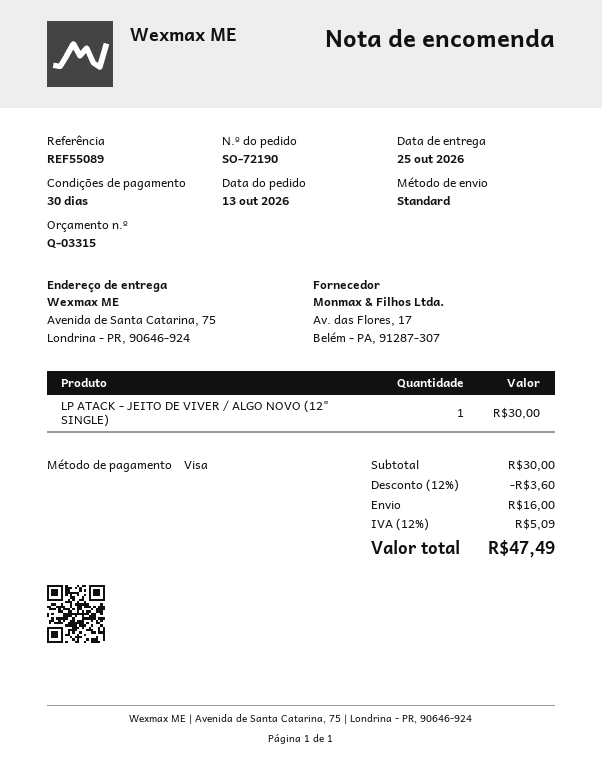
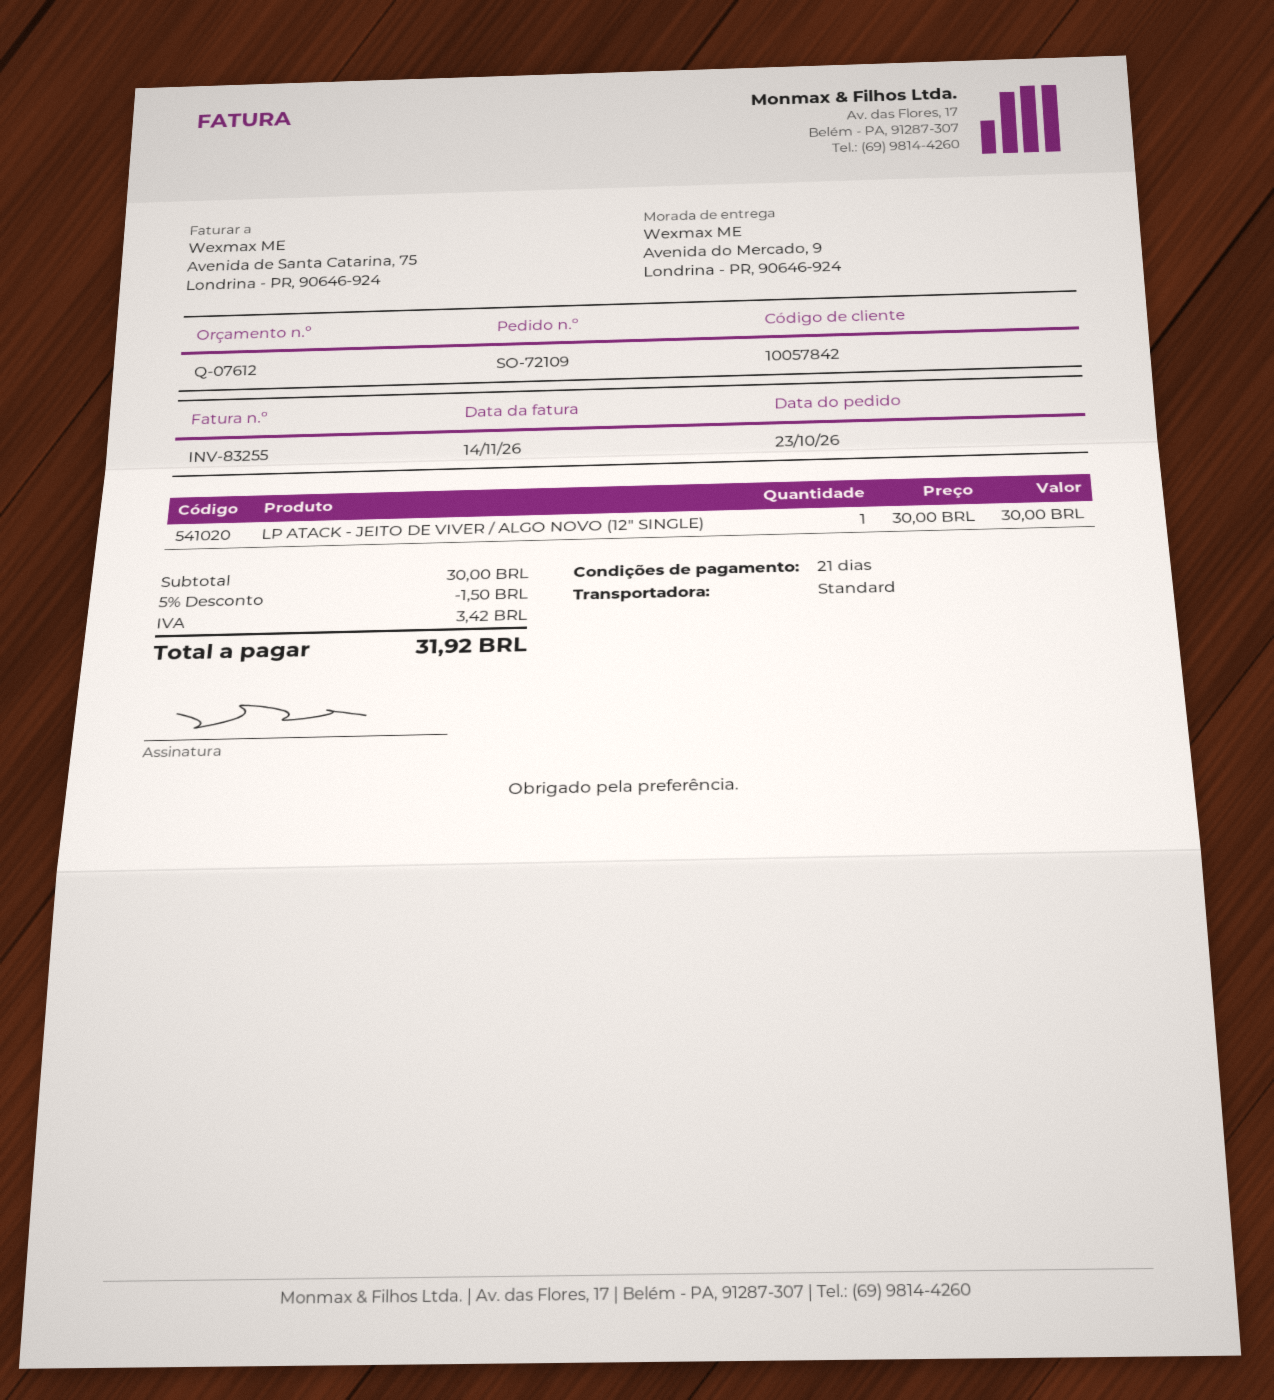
quote number: Q-03315 -> Q-07612
order number: SO-72190 -> SO-72109
order date: 2026-10-13 -> 2026-10-23
payment terms: 30 days -> 21 days
ship to: Avenida de Santa Catarina, 75, Londrina - PR, 90646-924 -> Avenida do Mercado, 9, Londrina - PR, 90646-924
discount: 12% = 3.60 -> 5% = 1.50
shipping: 16.00 -> none
tax: 5.09 -> 3.42
total: 47.49 -> 31.92

